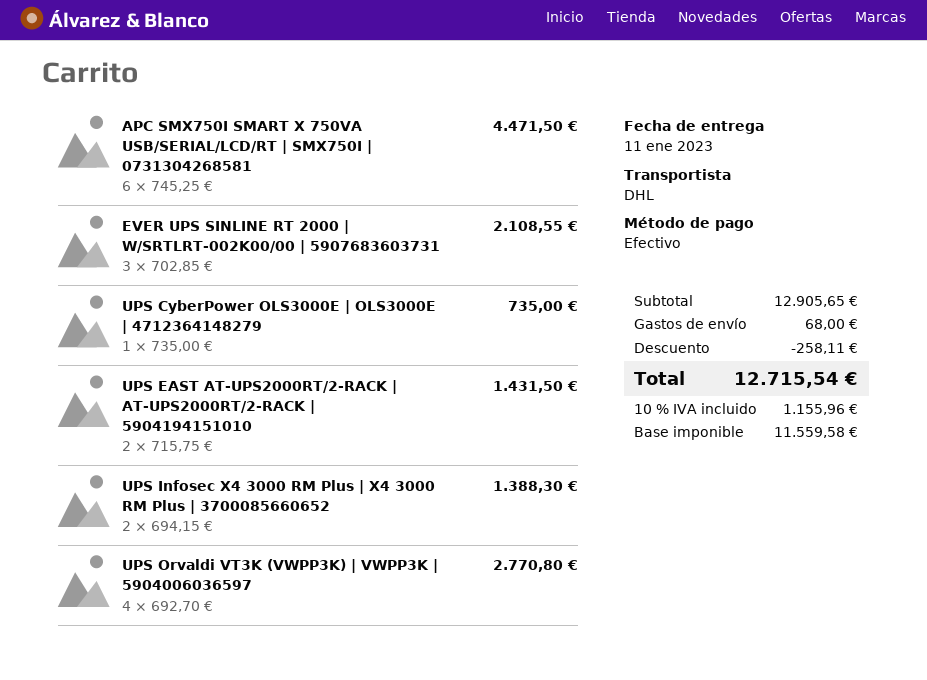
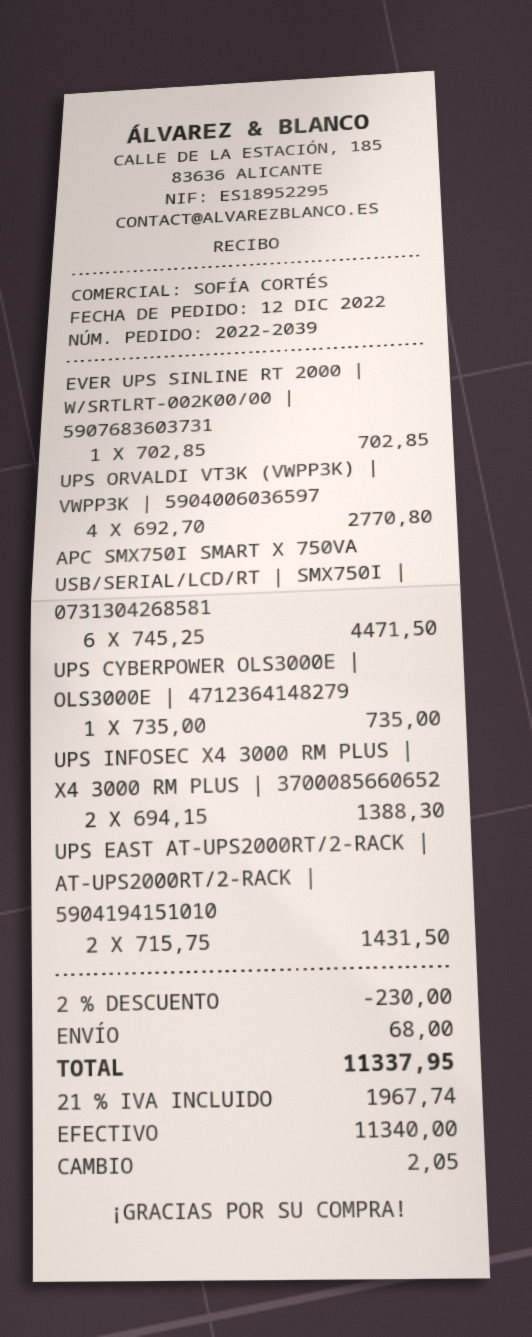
EVER UPS SINLINE RT 2000 | W/SRTLRT-002K00/00 | 5907683603731: 3 x 702.85 = 2108.55 -> 1 x 702.85 = 702.85
discount: 258.11 -> 230.00
tax: 10% = 1155.96 -> 21% = 1967.74
total: 12715.54 -> 11337.95

